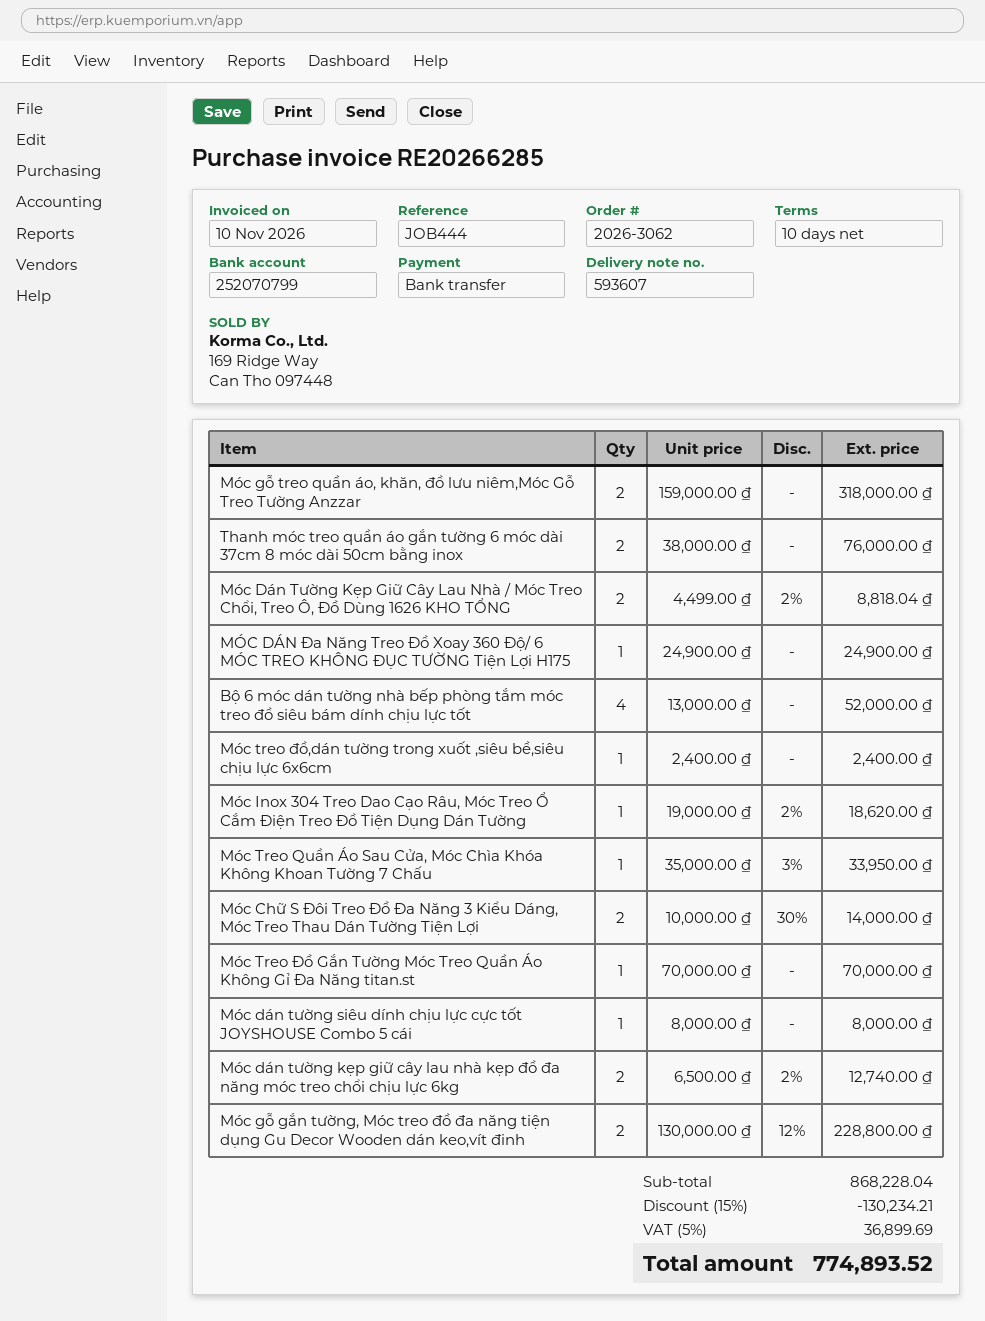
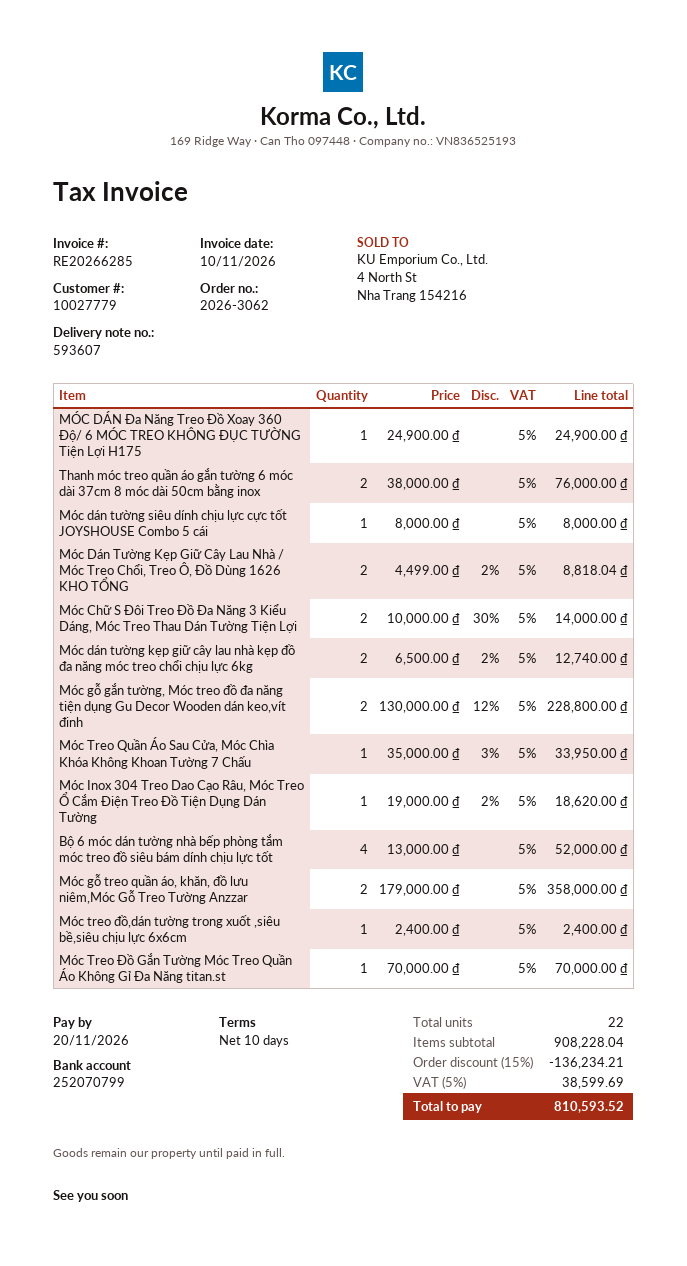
Móc gỗ treo quần áo, khăn, đồ lưu niêm,Móc Gỗ Treo Tường Anzzar: 2 x 159000.00 = 318000.00 -> 2 x 179000.00 = 358000.00
subtotal: 868228.04 -> 908228.04
discount: 15% = 130234.21 -> 15% = 136234.21
tax: 5% = 36899.69 -> 5% = 38599.69
total: 774893.52 -> 810593.52

